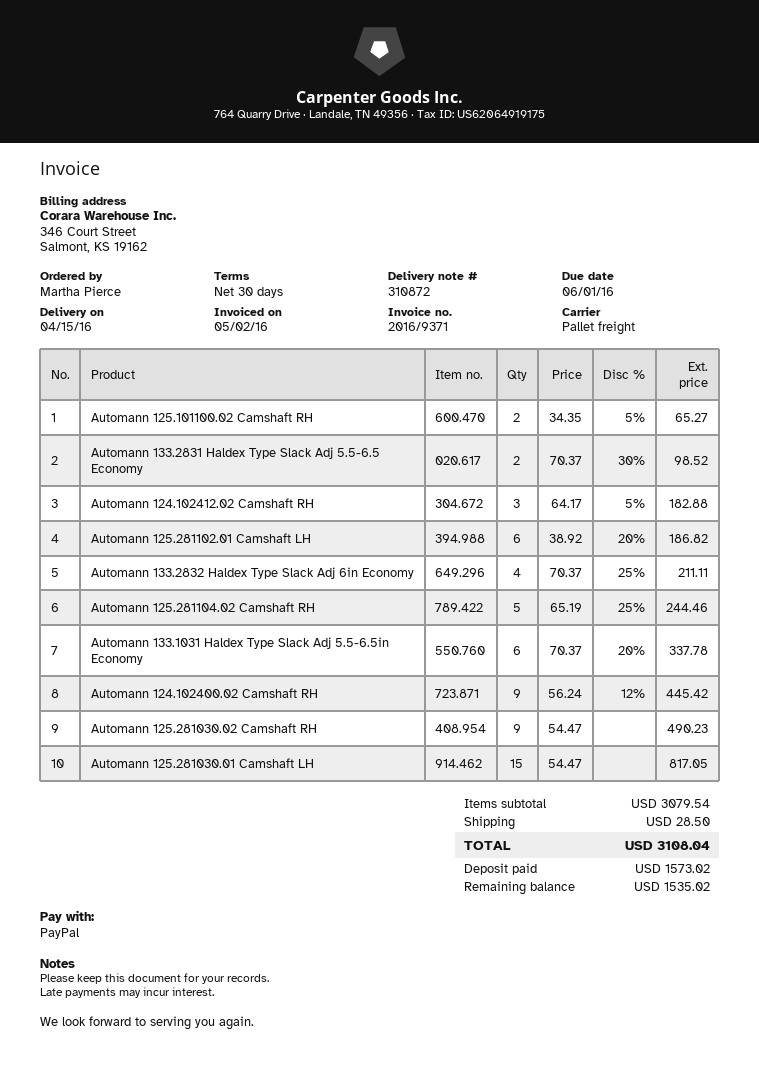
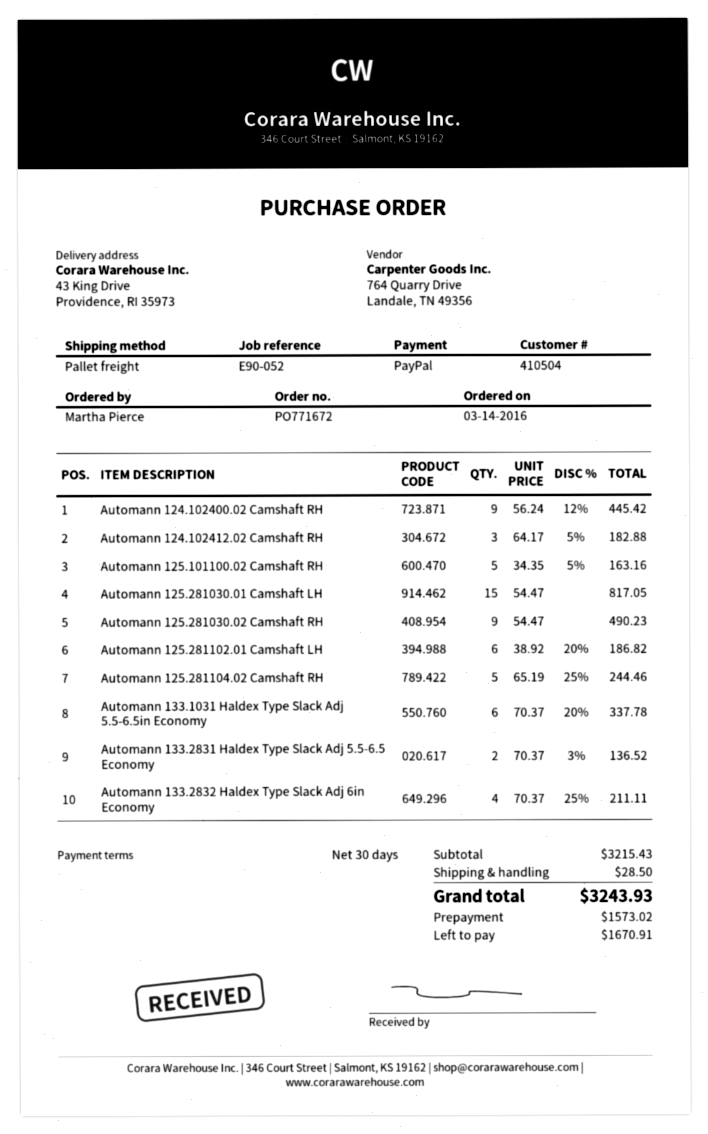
Automann 125.101100.02 Camshaft RH: 2 x 34.35 - 5% = 65.27 -> 5 x 34.35 - 5% = 163.16
Automann 133.2831 Haldex Type Slack Adj 5.5-6.5 Economy: 2 x 70.37 - 30% = 98.52 -> 2 x 70.37 - 3% = 136.52
subtotal: 3079.54 -> 3215.43
total: 3108.04 -> 3243.93
balance: 1535.02 -> 1670.91

